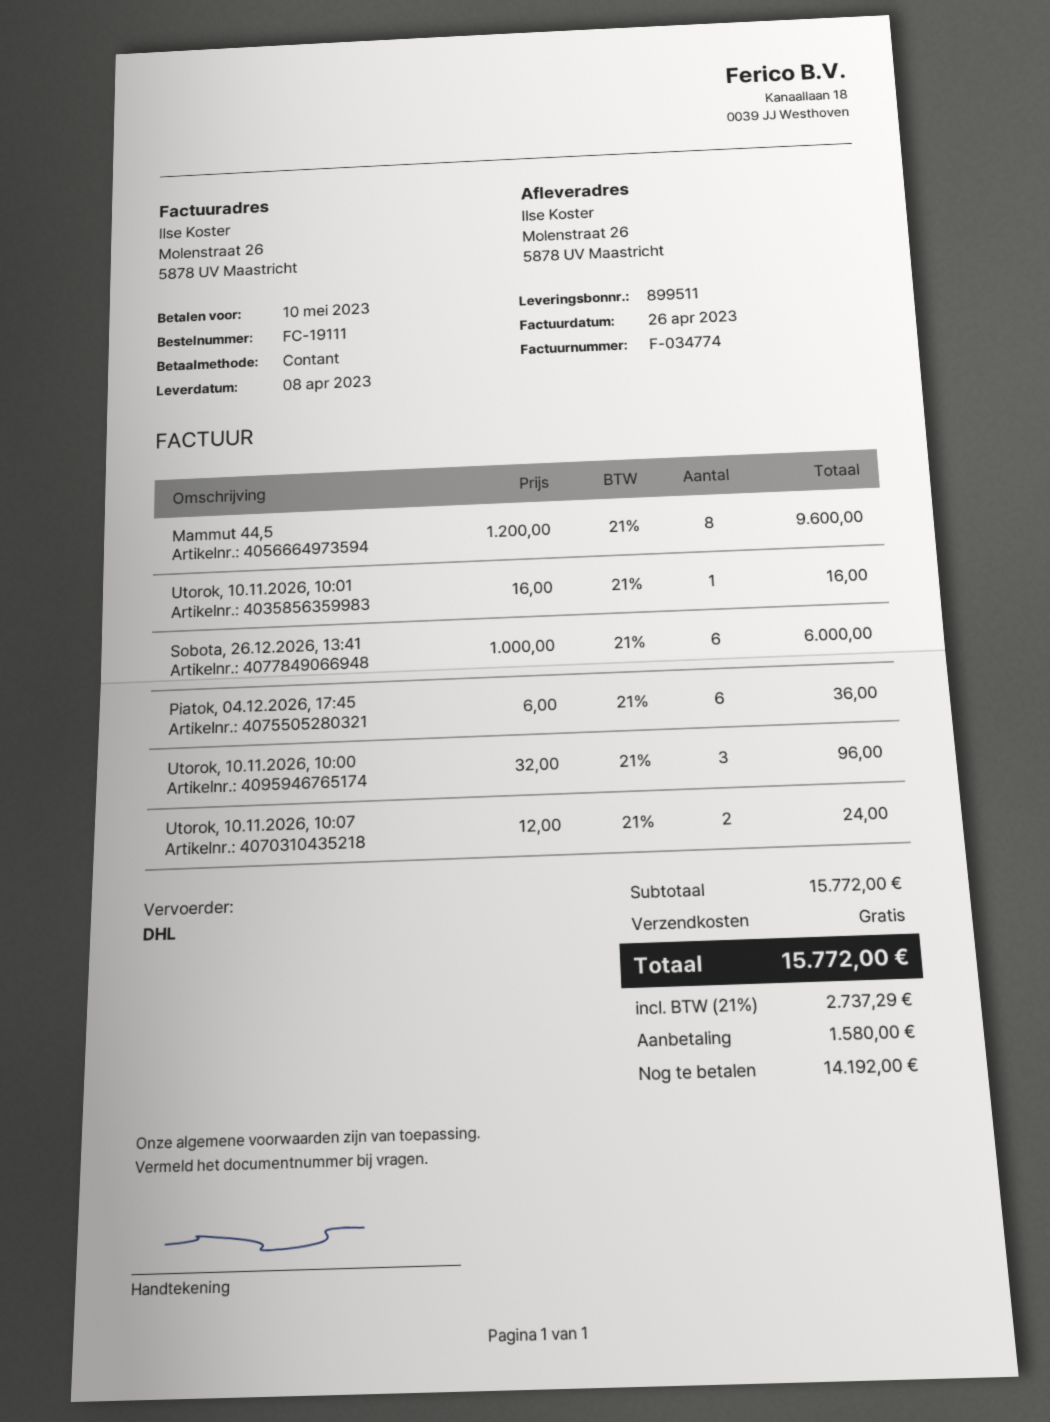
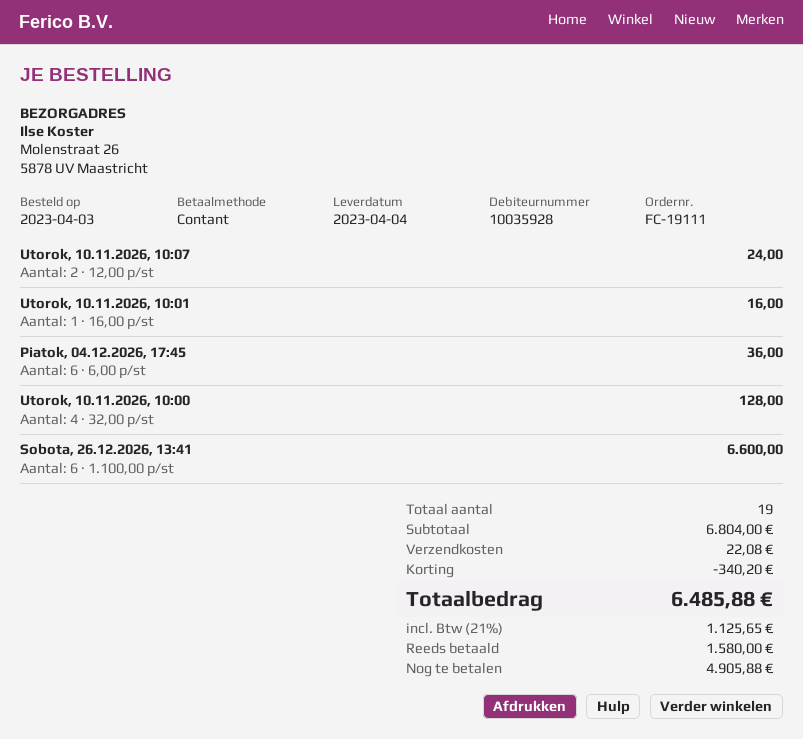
delivery date: 2023-04-08 -> 2023-04-04
Mammut 44,5: 8 x 1200.00 = 9600.00 -> none
Sobota, 26.12.2026, 13:41: 6 x 1000.00 = 6000.00 -> 6 x 1100.00 = 6600.00
Utorok, 10.11.2026, 10:00: 3 x 32.00 = 96.00 -> 4 x 32.00 = 128.00
subtotal: 15772.00 -> 6804.00
discount: none -> 340.20
shipping: 0.00 -> 22.08
tax: 21% = 2737.29 -> 21% = 1125.65
total: 15772.00 -> 6485.88
balance: 14192.00 -> 4905.88

